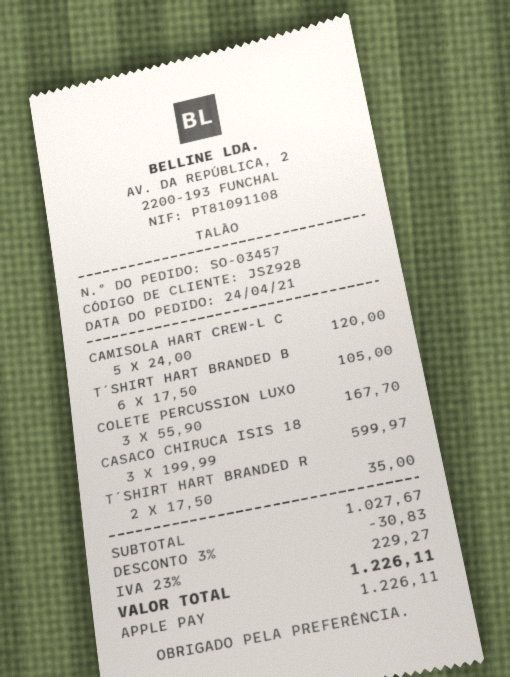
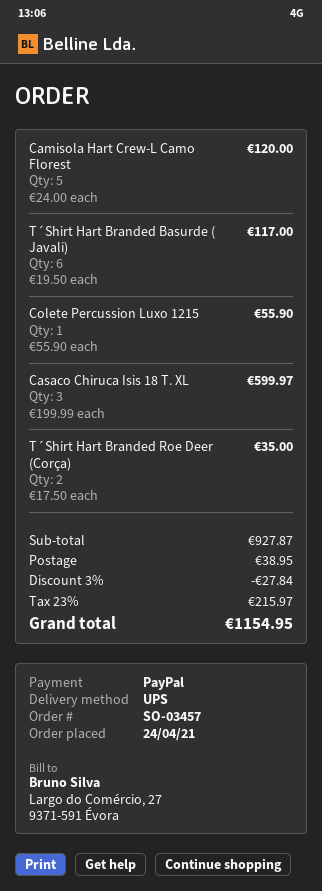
payment method: Apple Pay -> PayPal
T´SHIRT HART BRANDED B: 6 x 17.50 = 105.00 -> 6 x 19.50 = 117.00
COLETE PERCUSSION LUXO: 3 x 55.90 = 167.70 -> 1 x 55.90 = 55.90
subtotal: 1027.67 -> 927.87
discount: 3% = 30.83 -> 3% = 27.84
shipping: none -> 38.95
tax: 23% = 229.27 -> 23% = 215.97
total: 1226.11 -> 1154.95

